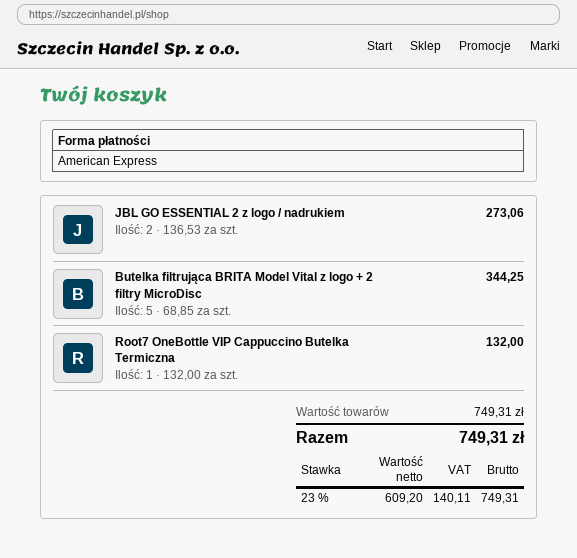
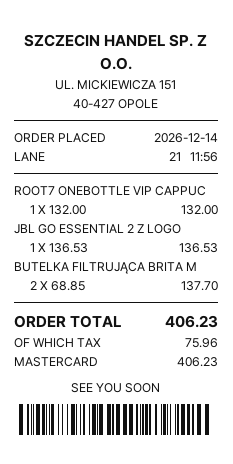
payment method: American Express -> Mastercard
JBL GO ESSENTIAL 2 z logo / nadrukiem: 2 x 136.53 = 273.06 -> 1 x 136.53 = 136.53
Butelka filtrująca BRITA Model Vital z logo + 2 filtry MicroDisc: 5 x 68.85 = 344.25 -> 2 x 68.85 = 137.70
tax: 140.11 -> 75.96
total: 749.31 -> 406.23

